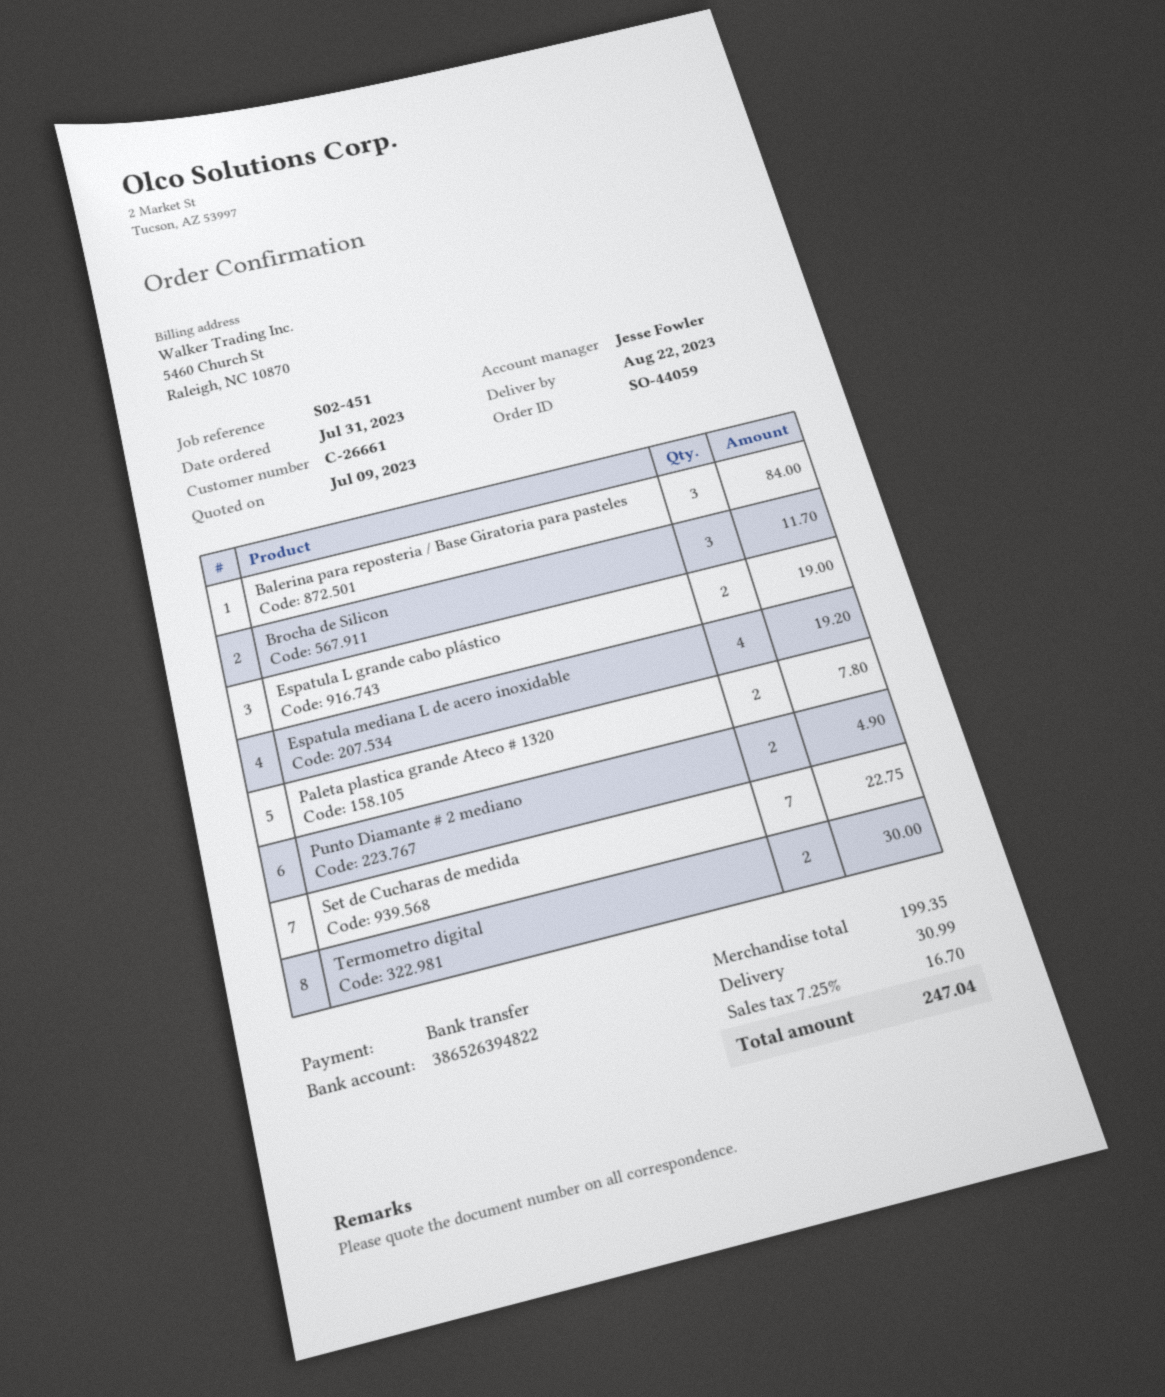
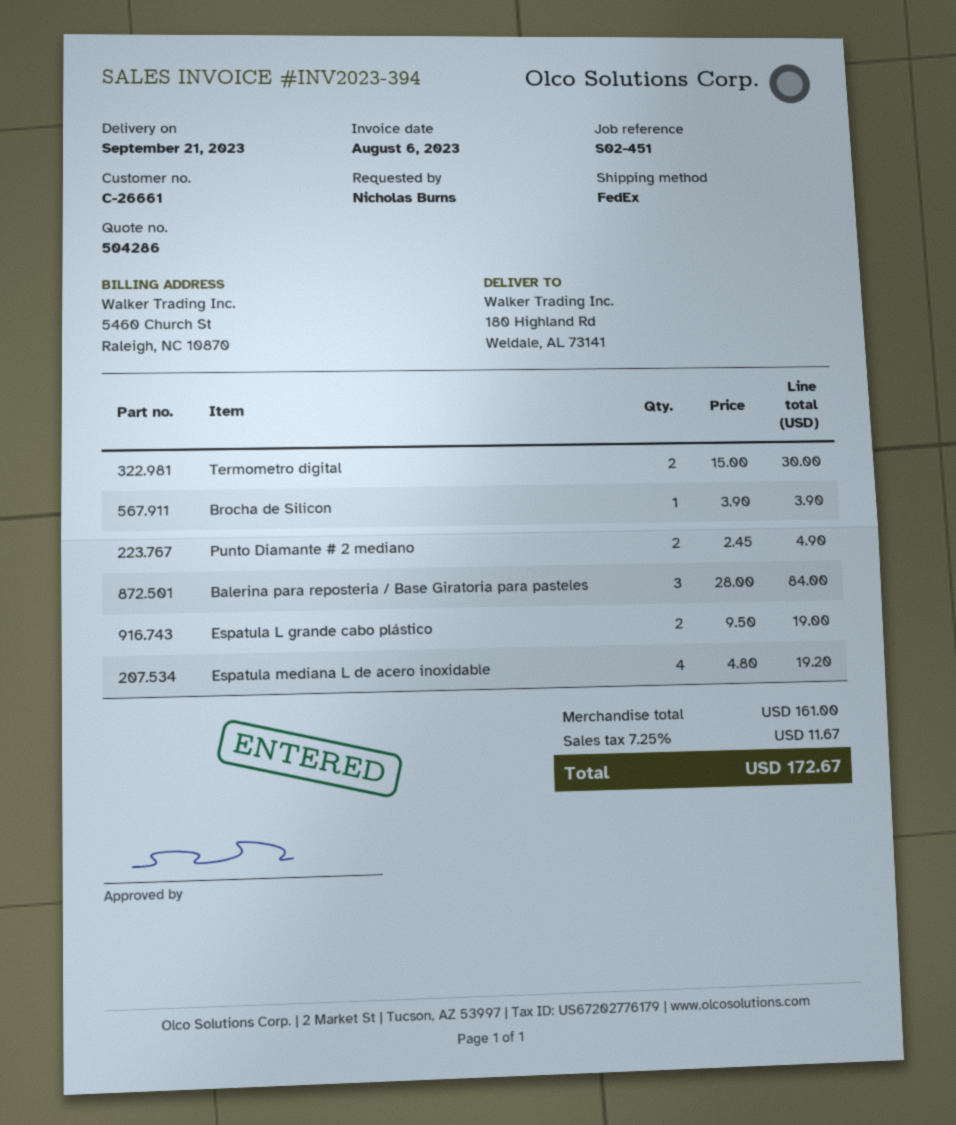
delivery date: 2023-08-22 -> 2023-09-21
Brocha de Silicon: 3 for 11.70 -> 1 for 3.90
Paleta plastica grande Ateco # 1320: 2 for 7.80 -> none
Set de Cucharas de medida: 7 for 22.75 -> none
subtotal: 199.35 -> 161.00
shipping: 30.99 -> none
tax: 7.25% = 16.70 -> 7.25% = 11.67
total: 247.04 -> 172.67

